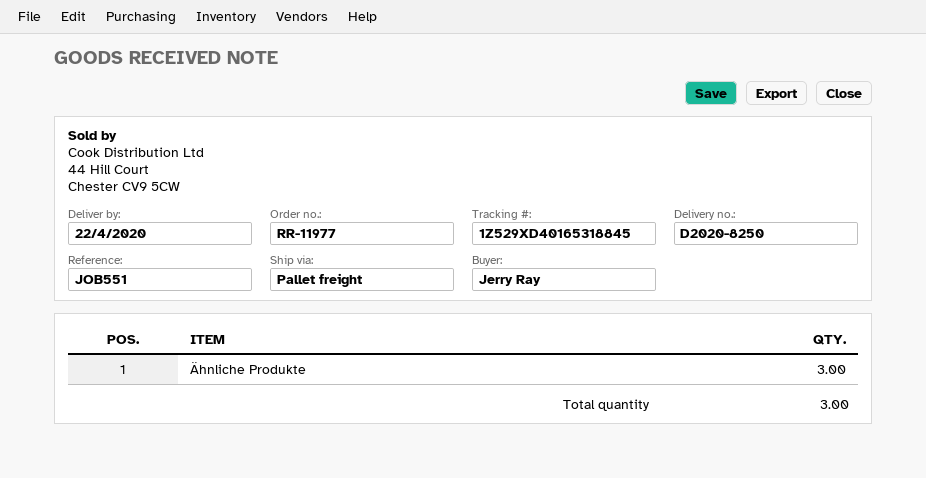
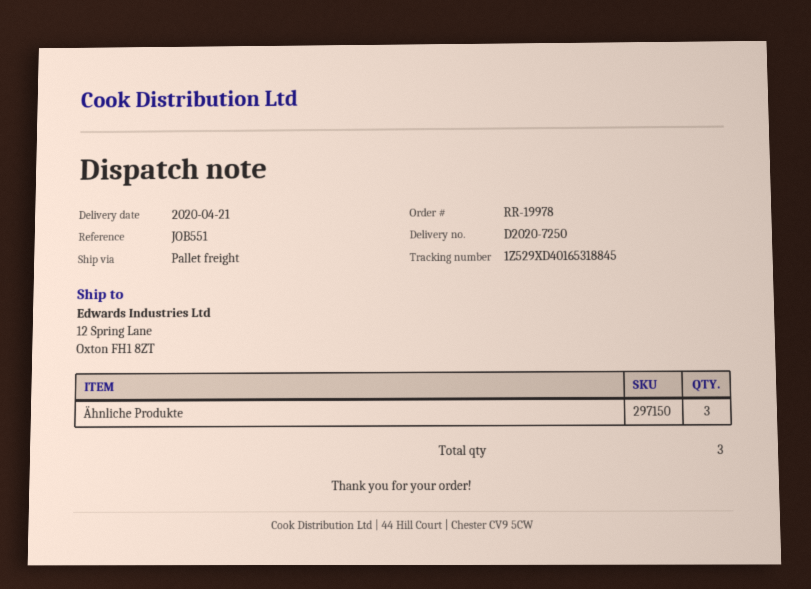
order number: RR-11977 -> RR-19978
delivery note number: D2020-8250 -> D2020-7250
delivery date: 2020-04-22 -> 2020-04-21

